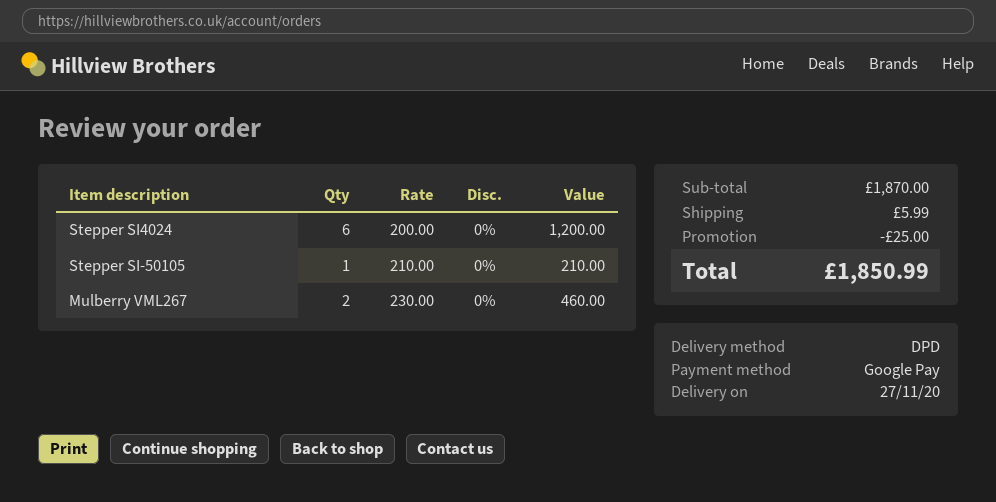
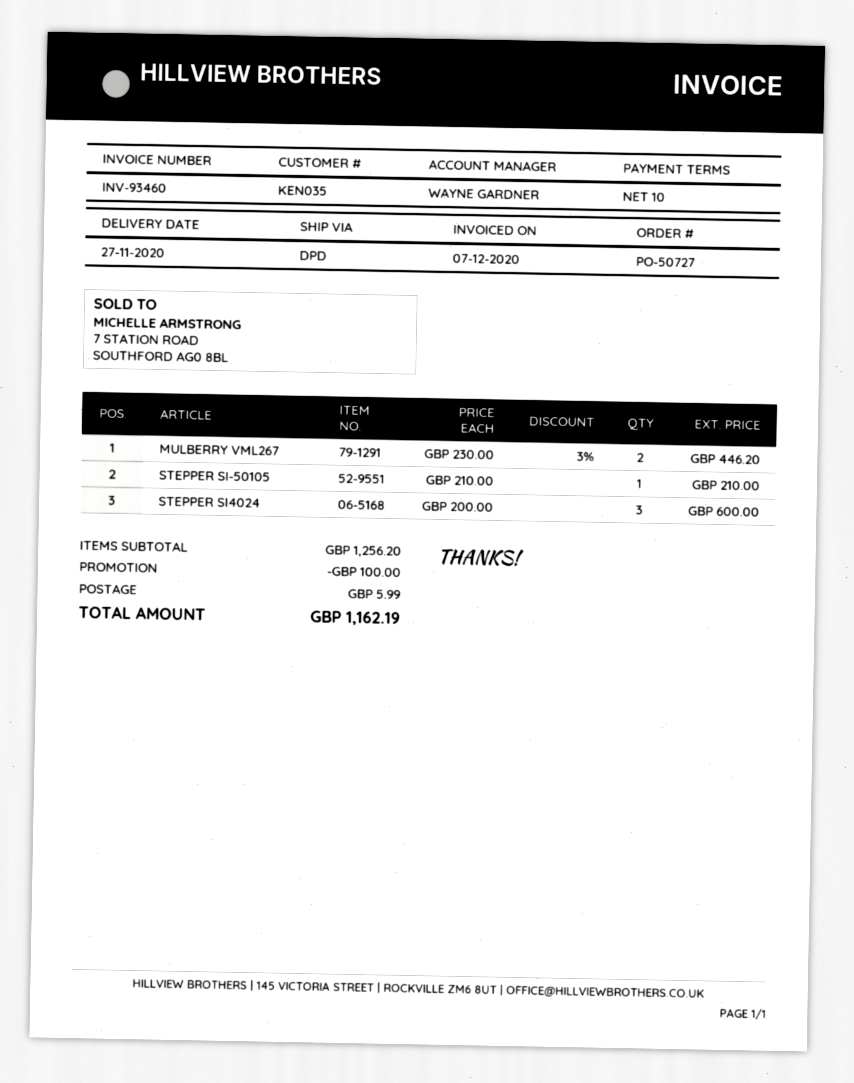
Stepper SI4024: 6 x 200.00 = 1200.00 -> 3 x 200.00 = 600.00
Mulberry VML267: 2 x 230.00 = 460.00 -> 2 x 230.00 - 3% = 446.20
subtotal: 1870.00 -> 1256.20
discount: 25.00 -> 100.00
total: 1850.99 -> 1162.19

